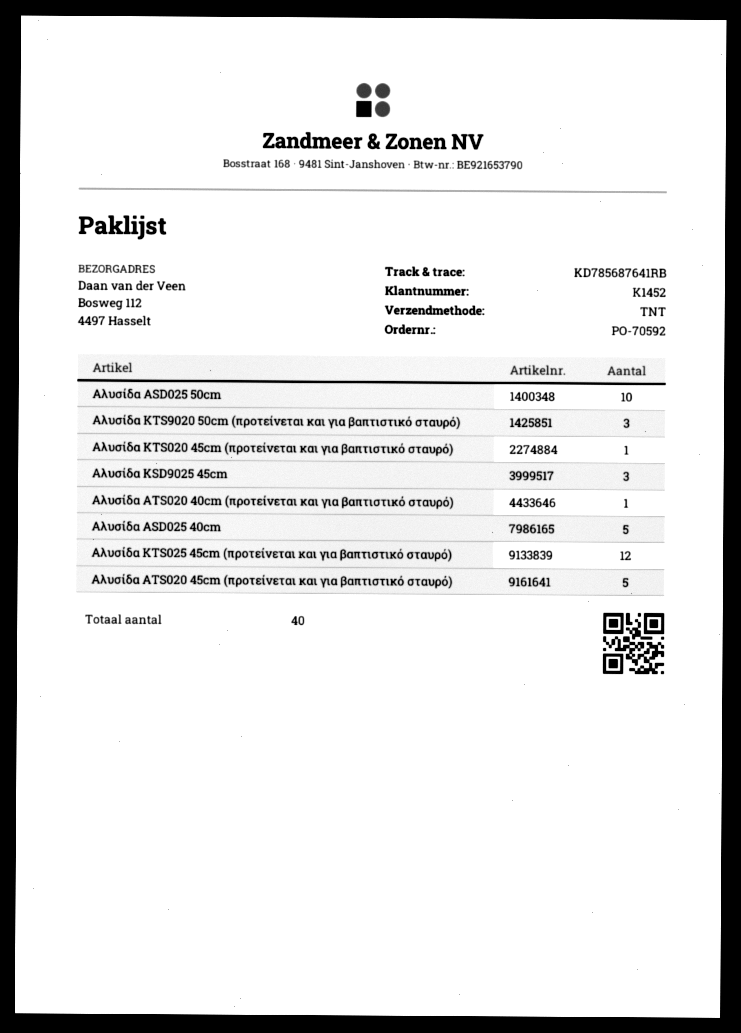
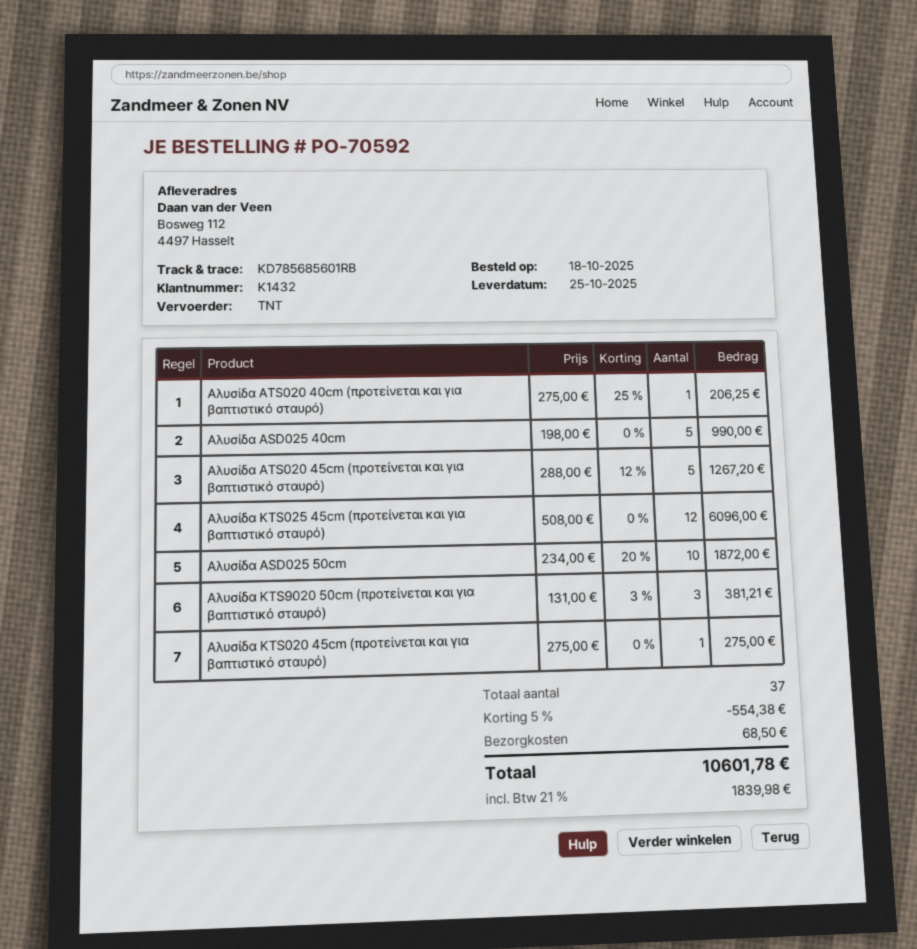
customer number: K1452 -> K1432
tracking number: KD785687641RB -> KD785685601RB
Αλυσίδα KSD9025 45cm: 3 -> none
total quantity: 40 -> 37

